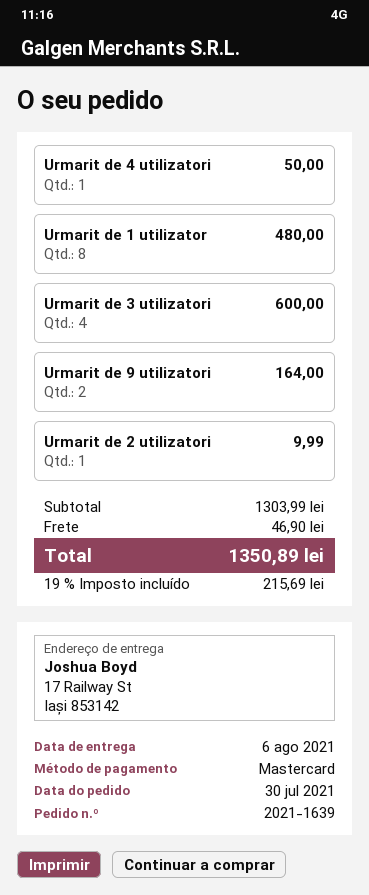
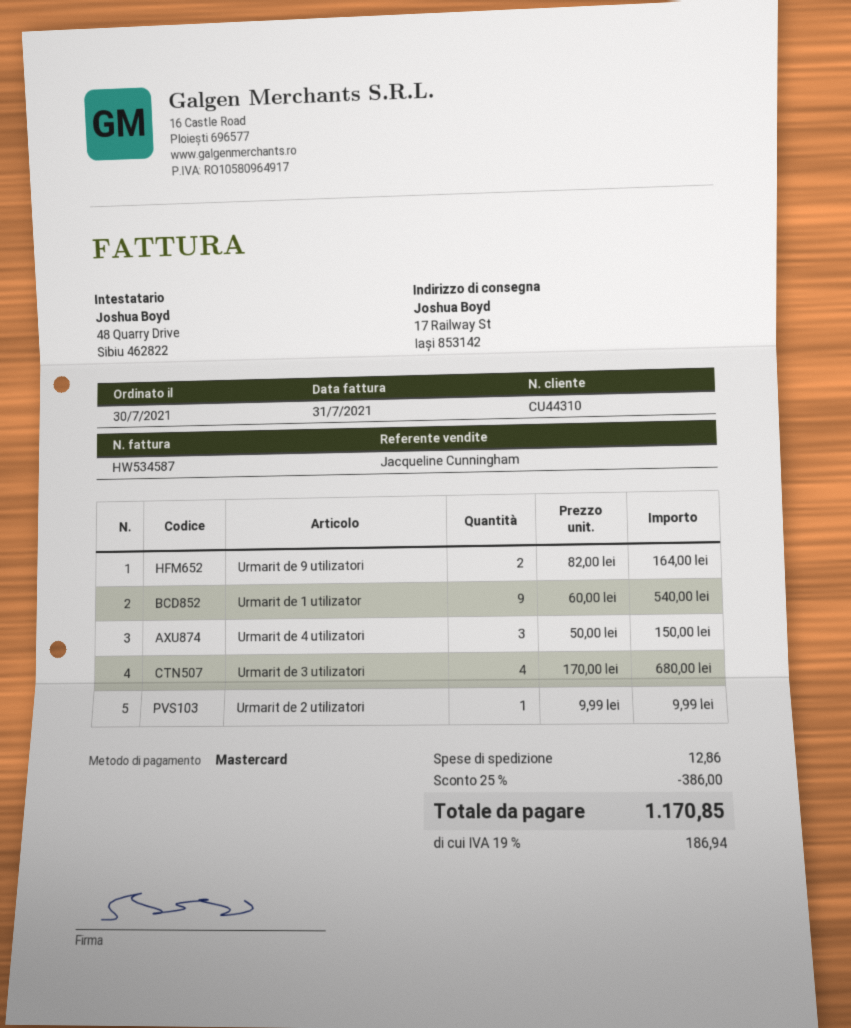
Urmarit de 4 utilizatori: 1 for 50.00 -> 3 for 150.00
Urmarit de 1 utilizator: 8 for 480.00 -> 9 for 540.00
Urmarit de 3 utilizatori: 4 for 600.00 -> 4 for 680.00
discount: none -> 25% = 386.00
shipping: 46.90 -> 12.86
tax: 19% = 215.69 -> 19% = 186.94
total: 1350.89 -> 1170.85

